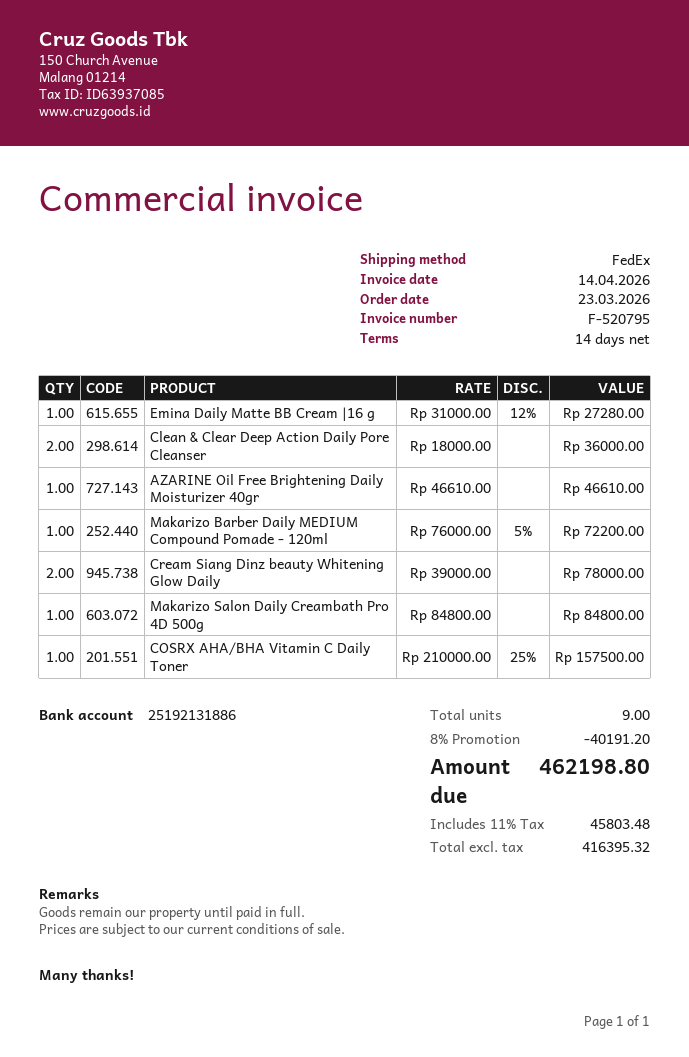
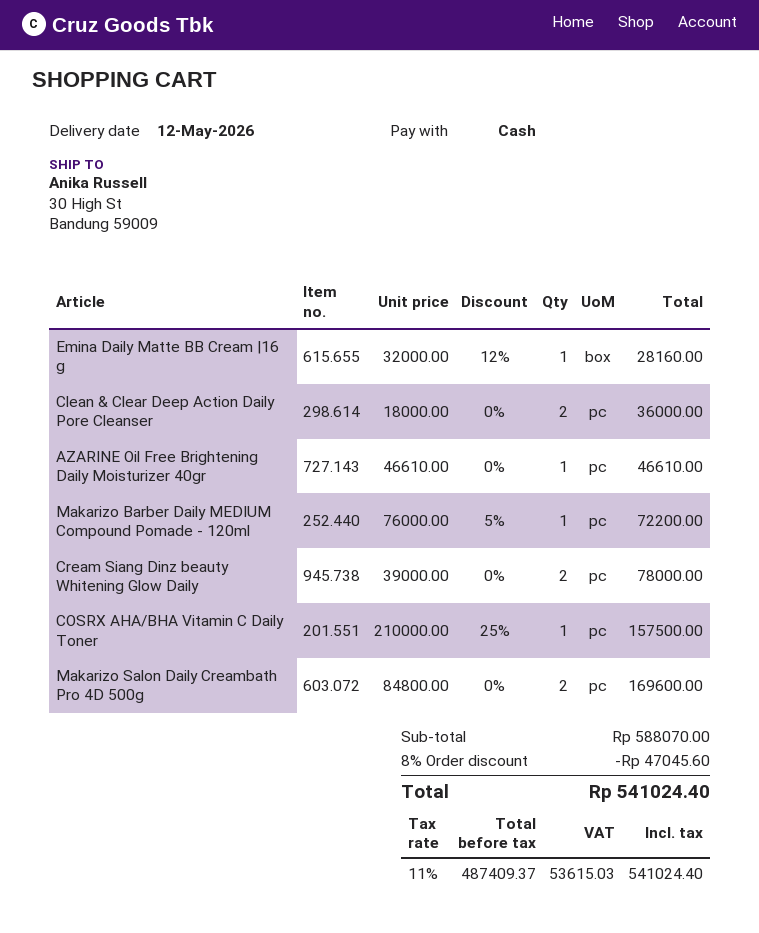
Emina Daily Matte BB Cream |16 g: 1 x 31000.00 - 12% = 27280.00 -> 1 x 32000.00 - 12% = 28160.00
Makarizo Salon Daily Creambath Pro 4D 500g: 1 x 84800.00 = 84800.00 -> 2 x 84800.00 = 169600.00
discount: 8% = 40191.20 -> 8% = 47045.60
net: 416395.32 -> 487409.37
tax: 11% = 45803.48 -> 11% = 53615.03
total: 462198.80 -> 541024.40

